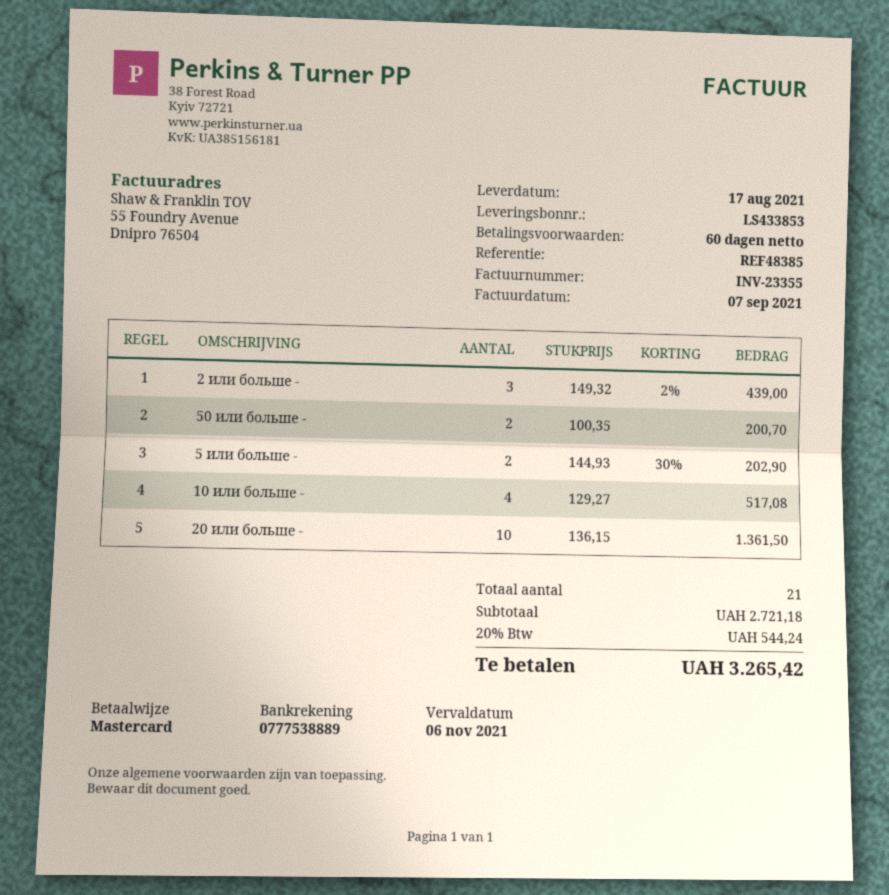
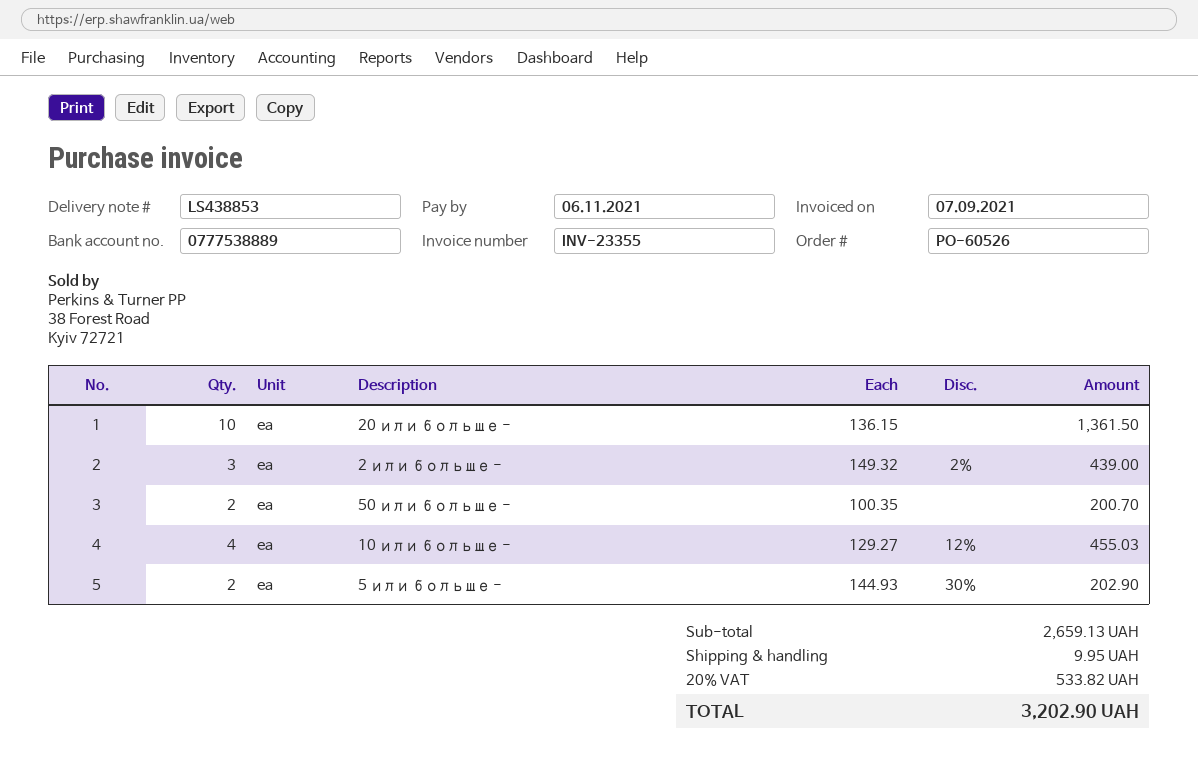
delivery note number: LS433853 -> LS438853
10 или больше -: 4 x 129.27 = 517.08 -> 4 x 129.27 - 12% = 455.03
subtotal: 2721.18 -> 2659.13
shipping: none -> 9.95
tax: 20% = 544.24 -> 20% = 533.82
total: 3265.42 -> 3202.90

